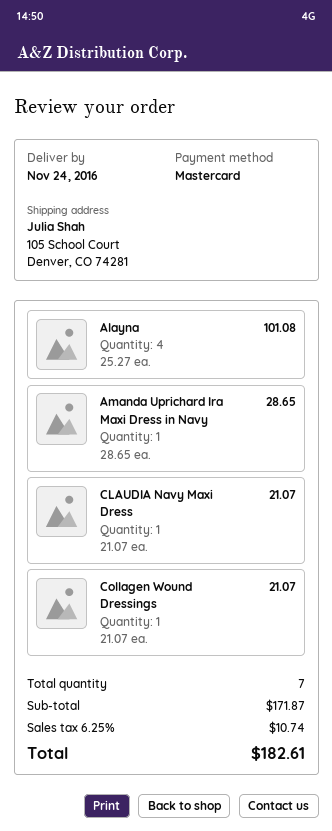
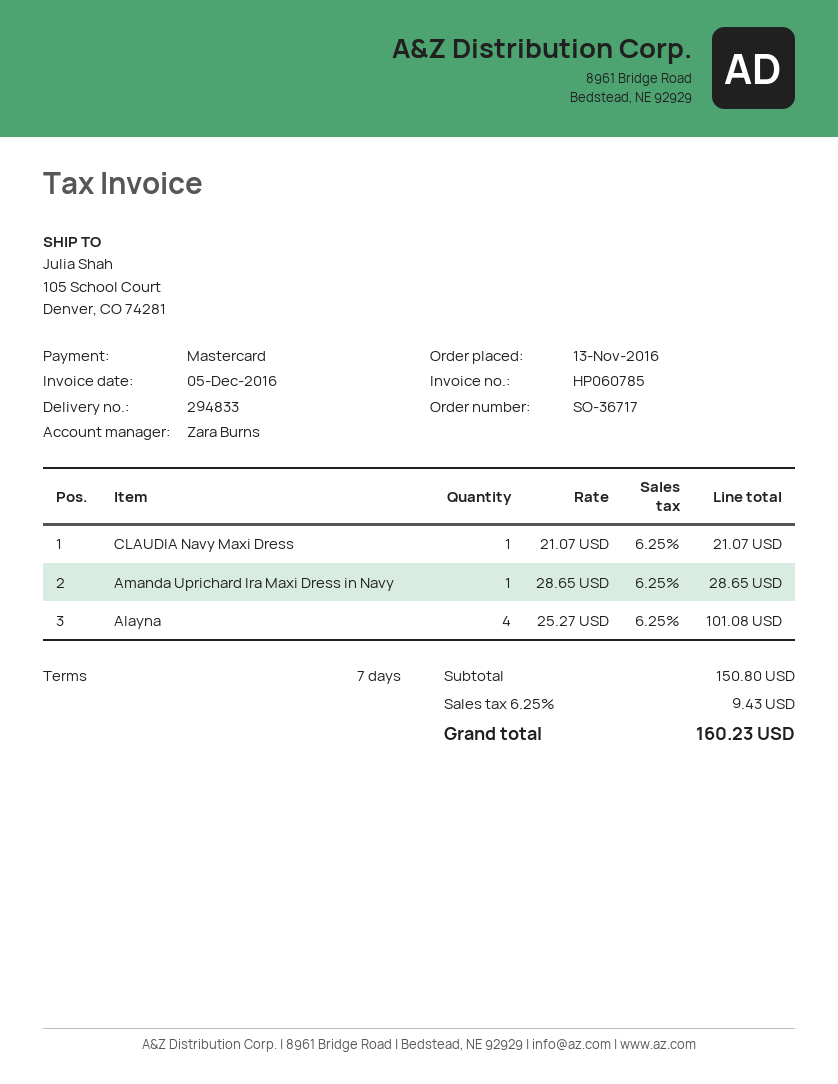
Collagen Wound Dressings: 1 x 21.07 = 21.07 -> none
subtotal: 171.87 -> 150.80
tax: 6.25% = 10.74 -> 6.25% = 9.43
total: 182.61 -> 160.23

